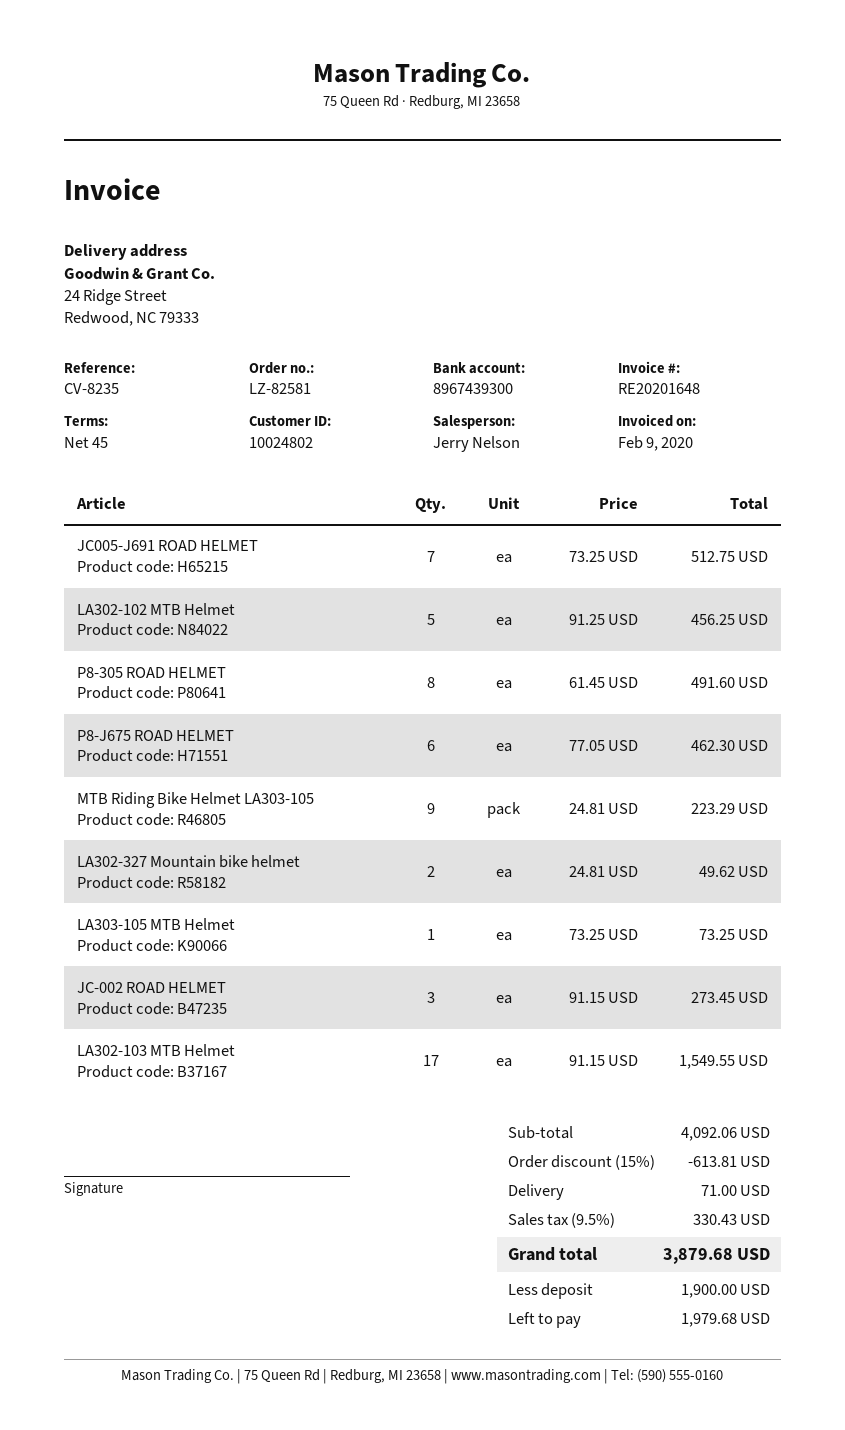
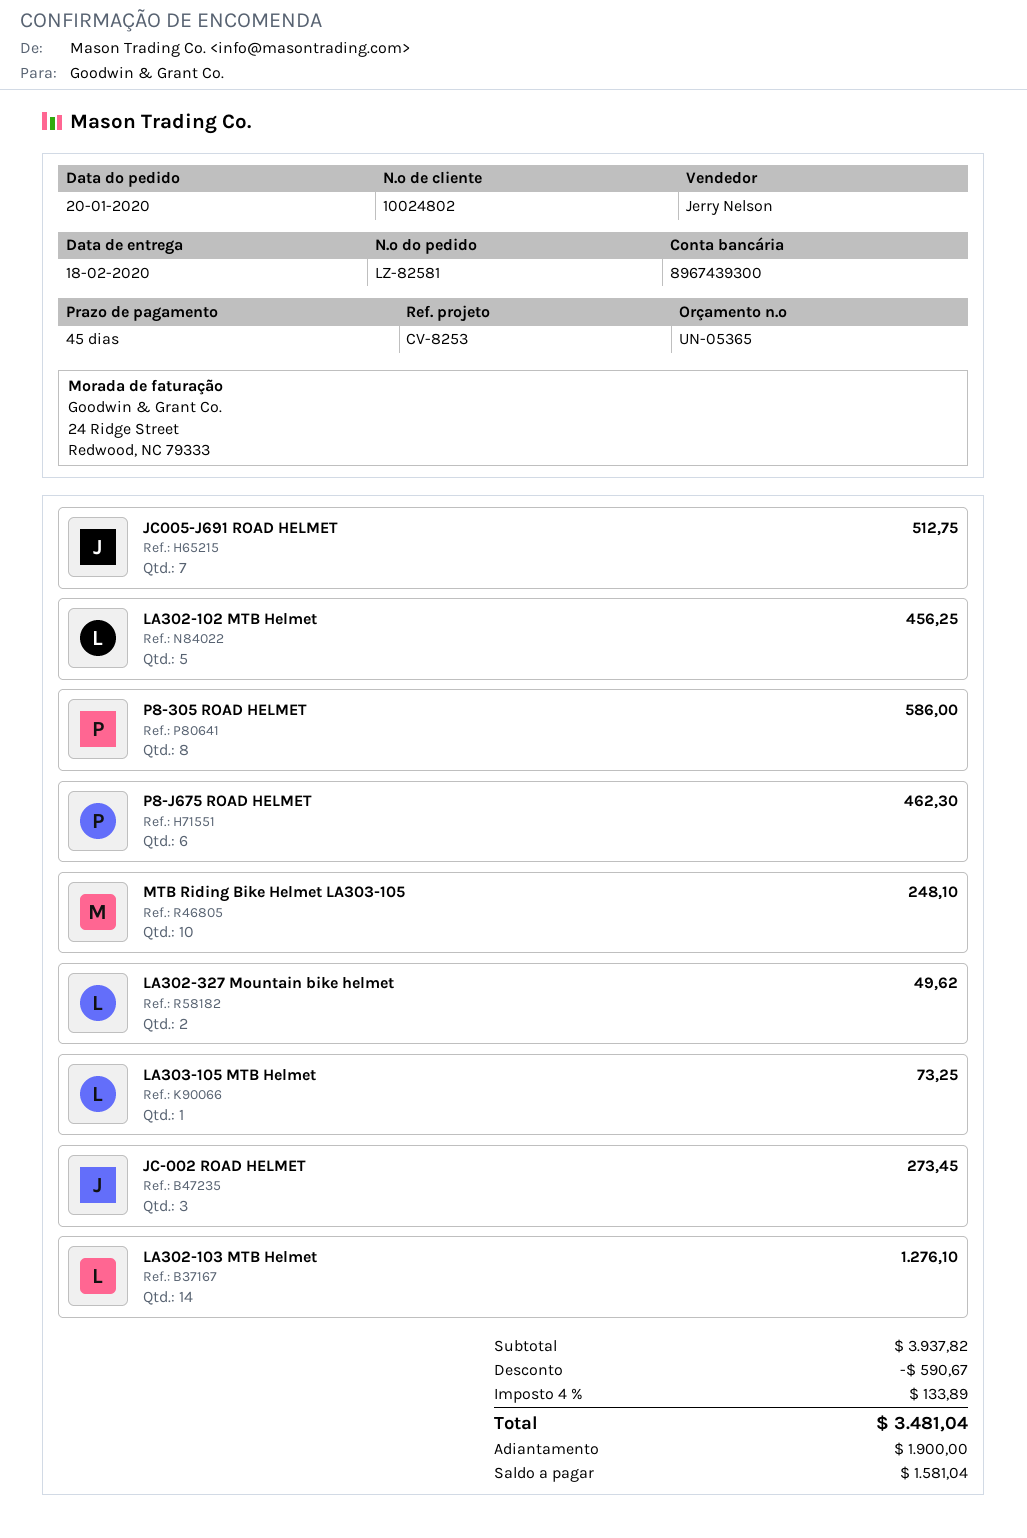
reference: CV-8235 -> CV-8253
P8-305 ROAD HELMET: 8 for 491.60 -> 8 for 586.00
MTB Riding Bike Helmet LA303-105: 9 for 223.29 -> 10 for 248.10
LA302-103 MTB Helmet: 17 for 1549.55 -> 14 for 1276.10
subtotal: 4092.06 -> 3937.82
discount: 613.81 -> 590.67
shipping: 71.00 -> none
tax: 9.5% = 330.43 -> 4% = 133.89
total: 3879.68 -> 3481.04
balance: 1979.68 -> 1581.04

